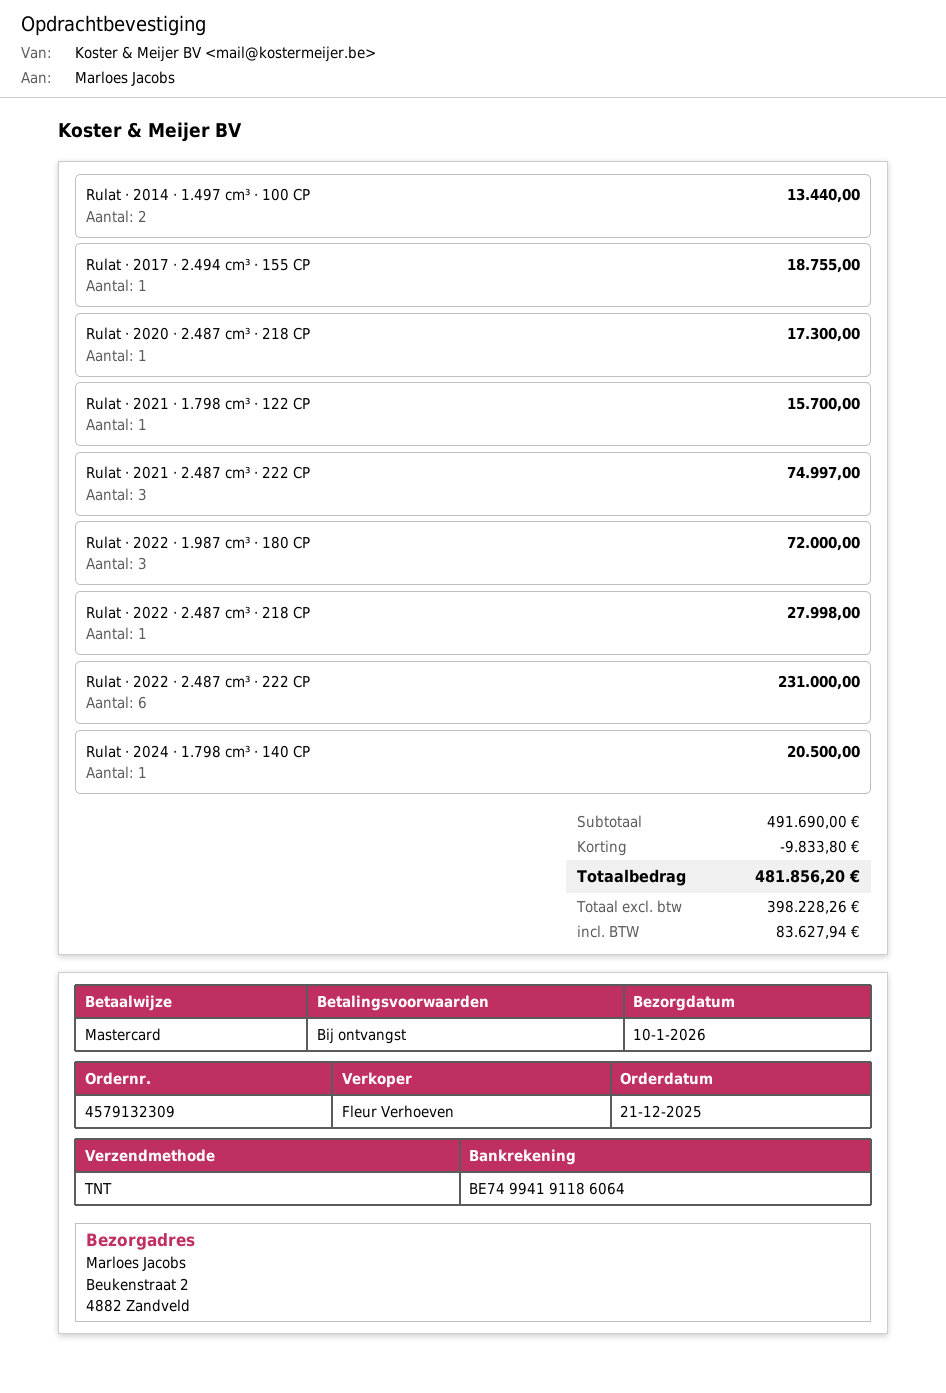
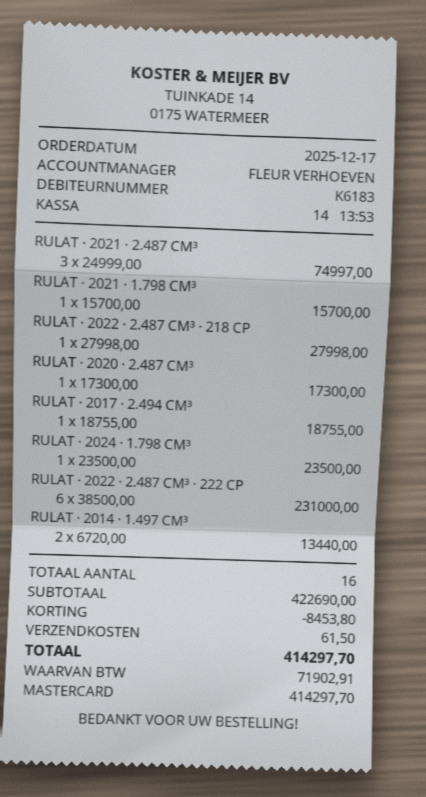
order date: 2025-12-21 -> 2025-12-17
Rulat · 2022 · 1.987 cm³ · 180 CP: 3 for 72000.00 -> none
Rulat · 2024 · 1.798 cm³ · 140 CP: 1 for 20500.00 -> 1 for 23500.00
subtotal: 491690.00 -> 422690.00
discount: 9833.80 -> 8453.80
shipping: none -> 61.50
tax: 83627.94 -> 71902.91
total: 481856.20 -> 414297.70

